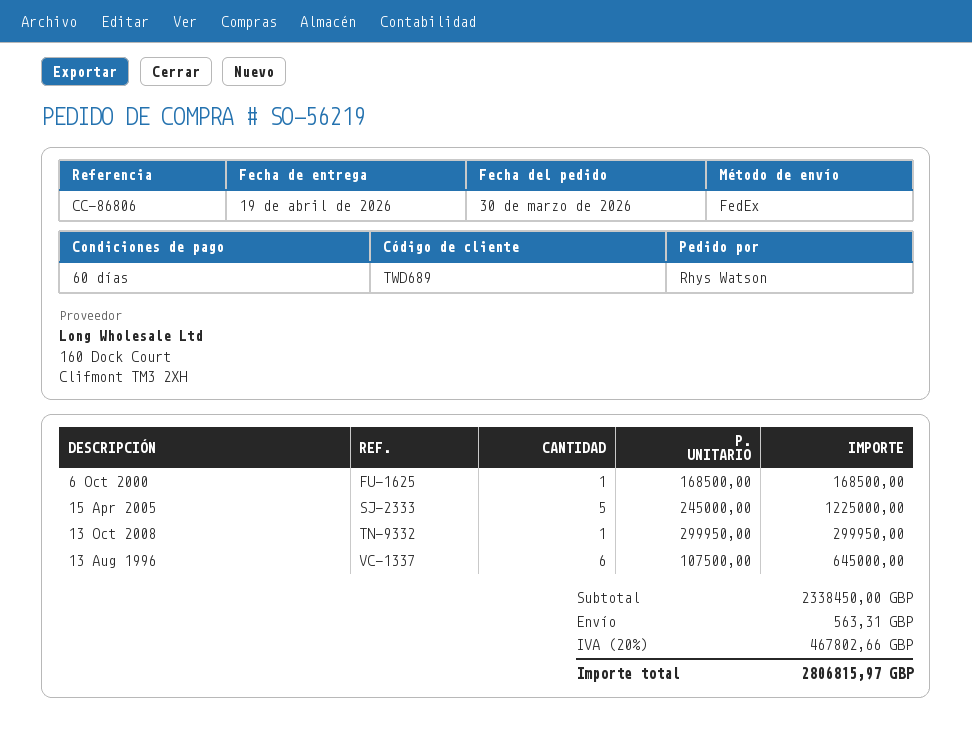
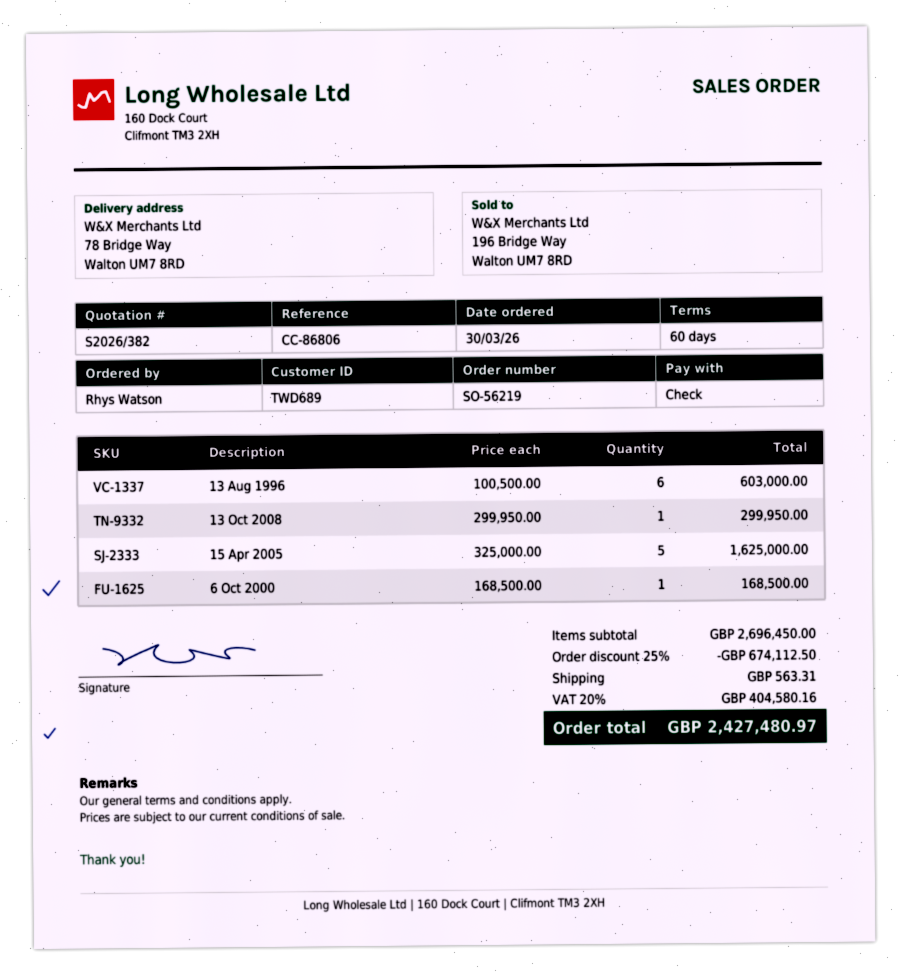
15 Apr 2005: 5 x 245000.00 = 1225000.00 -> 5 x 325000.00 = 1625000.00
13 Aug 1996: 6 x 107500.00 = 645000.00 -> 6 x 100500.00 = 603000.00
subtotal: 2338450.00 -> 2696450.00
discount: none -> 25% = 674112.50
tax: 20% = 467802.66 -> 20% = 404580.16
total: 2806815.97 -> 2427480.97

